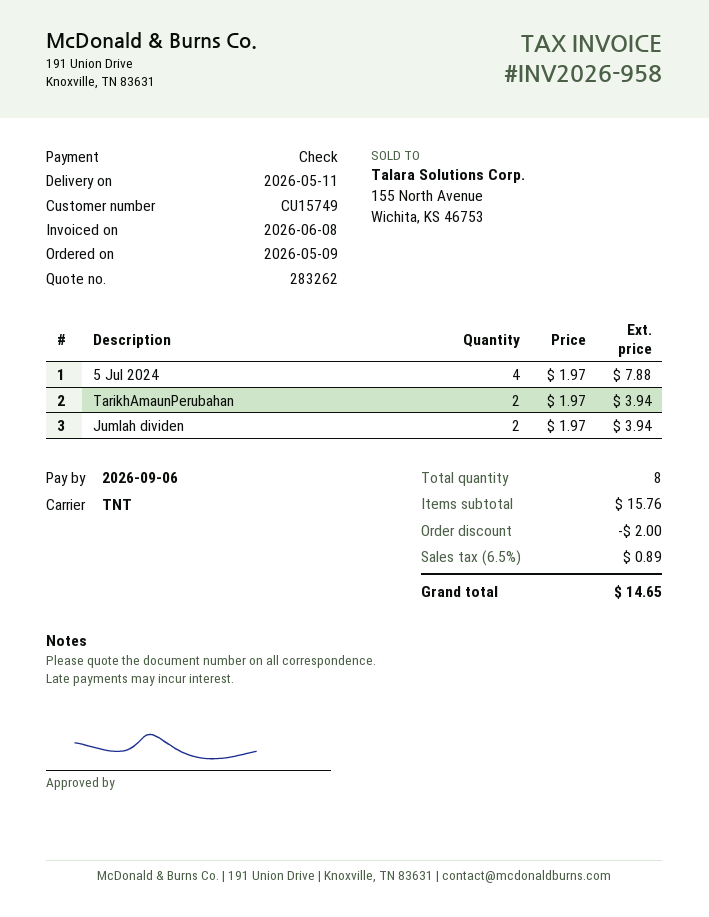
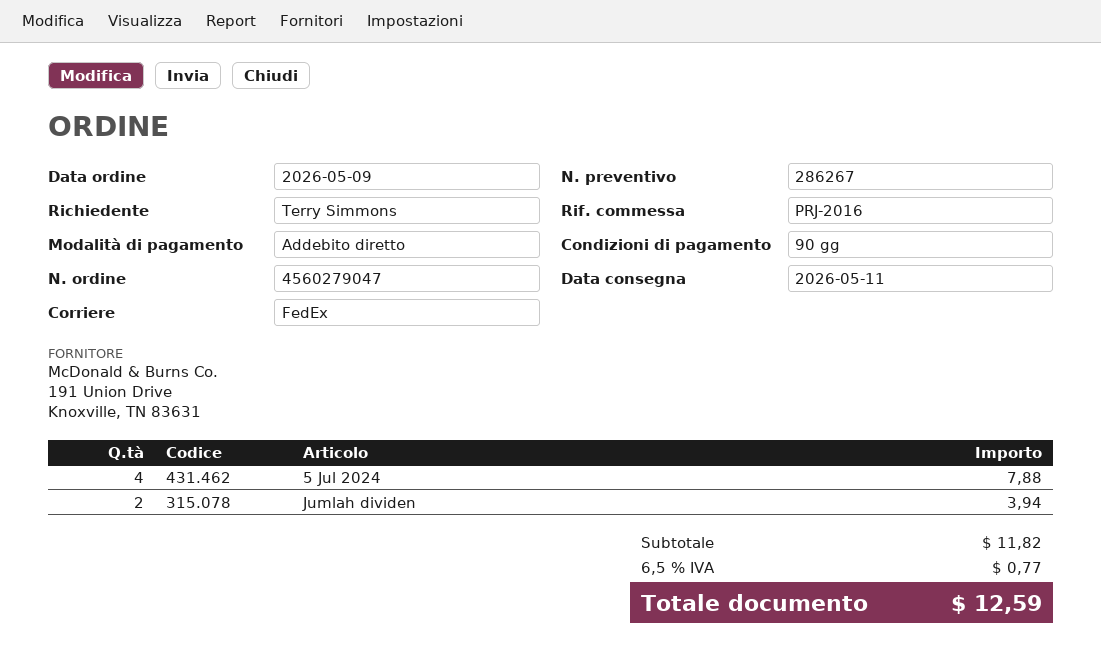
quote number: 283262 -> 286267
payment method: cheque -> direct debit
shipping method: TNT -> FedEx
TarikhAmaunPerubahan: 2 for 3.94 -> none
subtotal: 15.76 -> 11.82
discount: 2.00 -> none
tax: 6.5% = 0.89 -> 6.5% = 0.77
total: 14.65 -> 12.59

